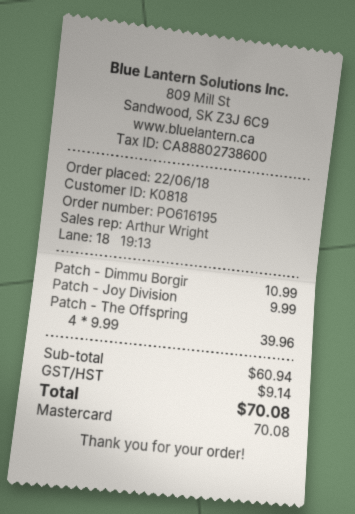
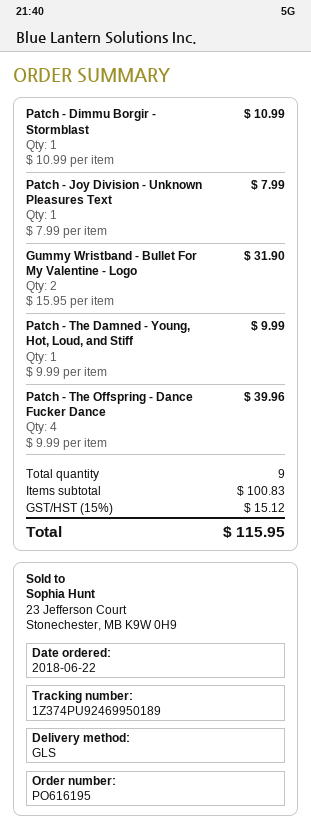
Patch - Joy Division: 1 x 9.99 = 9.99 -> 1 x 7.99 = 7.99
Gummy Wristband - Bullet For My Valentine - Logo: none -> 2 x 15.95 = 31.90
Patch - The Damned - Young, Hot, Loud, and Stiff: none -> 1 x 9.99 = 9.99
subtotal: 60.94 -> 100.83
tax: 9.14 -> 15.12
total: 70.08 -> 115.95

